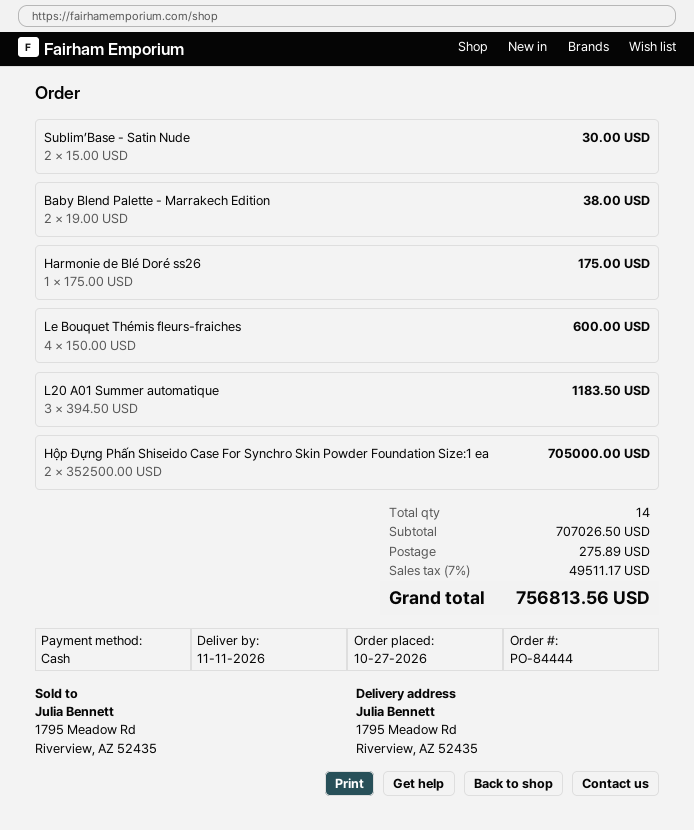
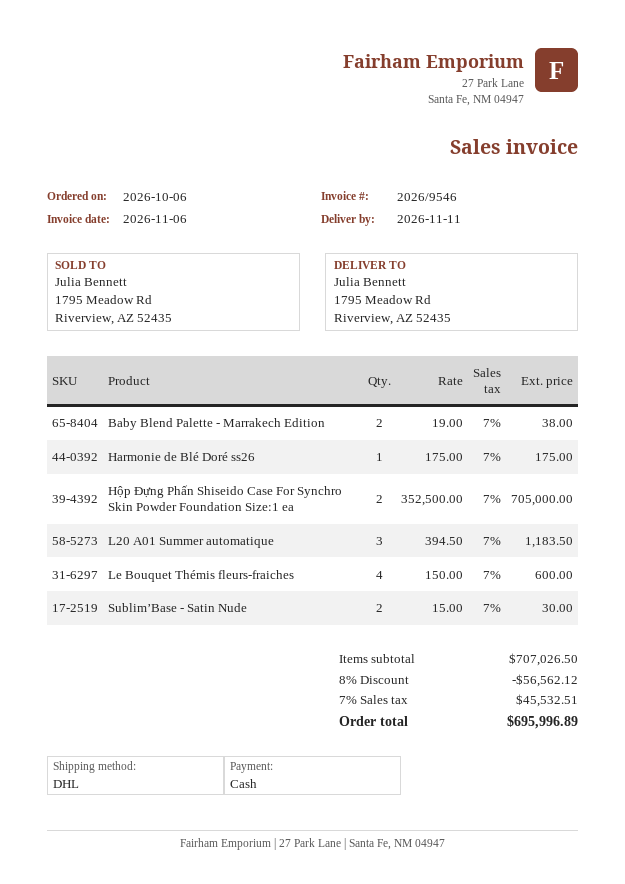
order date: 2026-10-27 -> 2026-10-06
discount: none -> 8% = 56562.12
shipping: 275.89 -> none
tax: 7% = 49511.17 -> 7% = 45532.51
total: 756813.56 -> 695996.89

